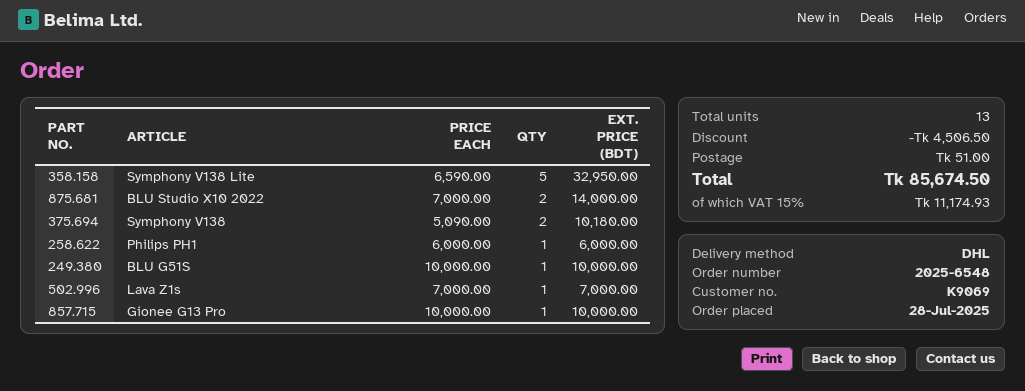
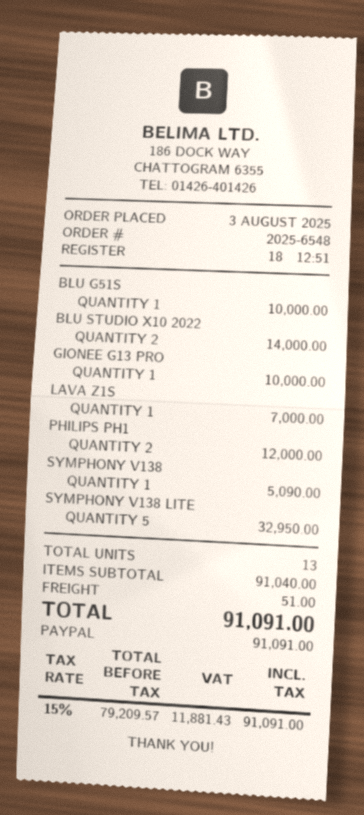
order date: 2025-07-28 -> 2025-08-03
Symphony V138: 2 for 10180.00 -> 1 for 5090.00
Philips PH1: 1 for 6000.00 -> 2 for 12000.00
discount: 4506.50 -> none
tax: 15% = 11174.93 -> 15% = 11881.43
total: 85674.50 -> 91091.00

